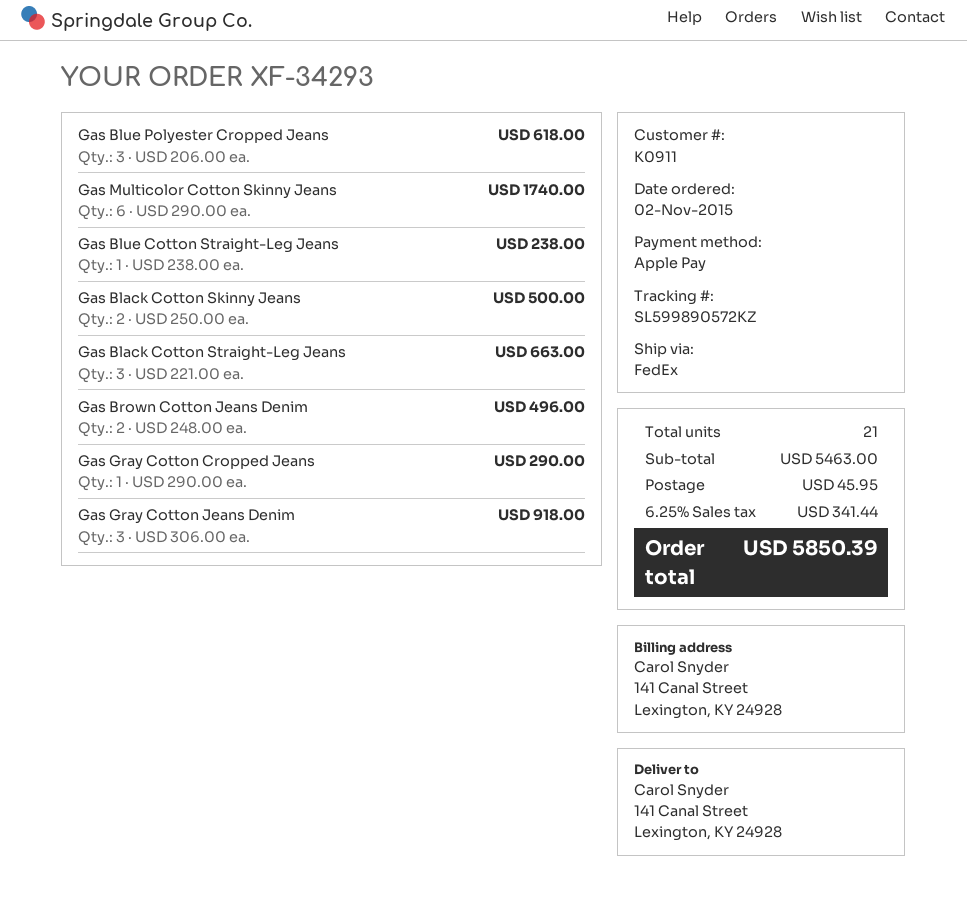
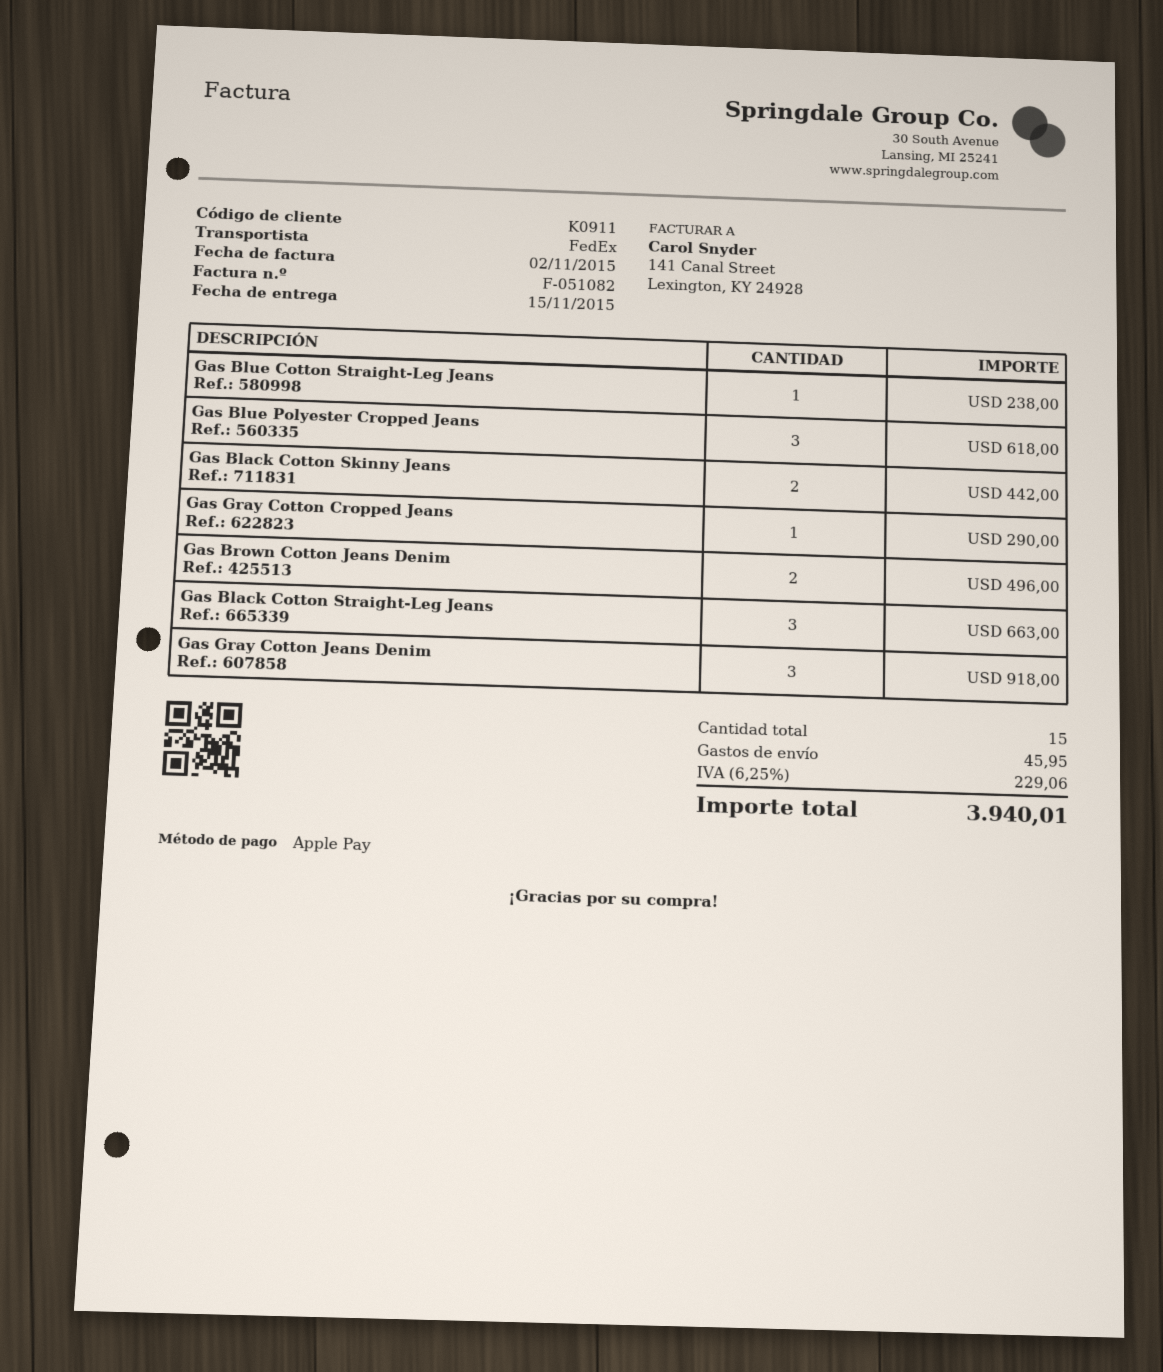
Gas Multicolor Cotton Skinny Jeans: 6 for 1740.00 -> none
Gas Black Cotton Skinny Jeans: 2 for 500.00 -> 2 for 442.00
total quantity: 21 -> 15
tax: 6.25% = 341.44 -> 6.25% = 229.06
total: 5850.39 -> 3940.01

